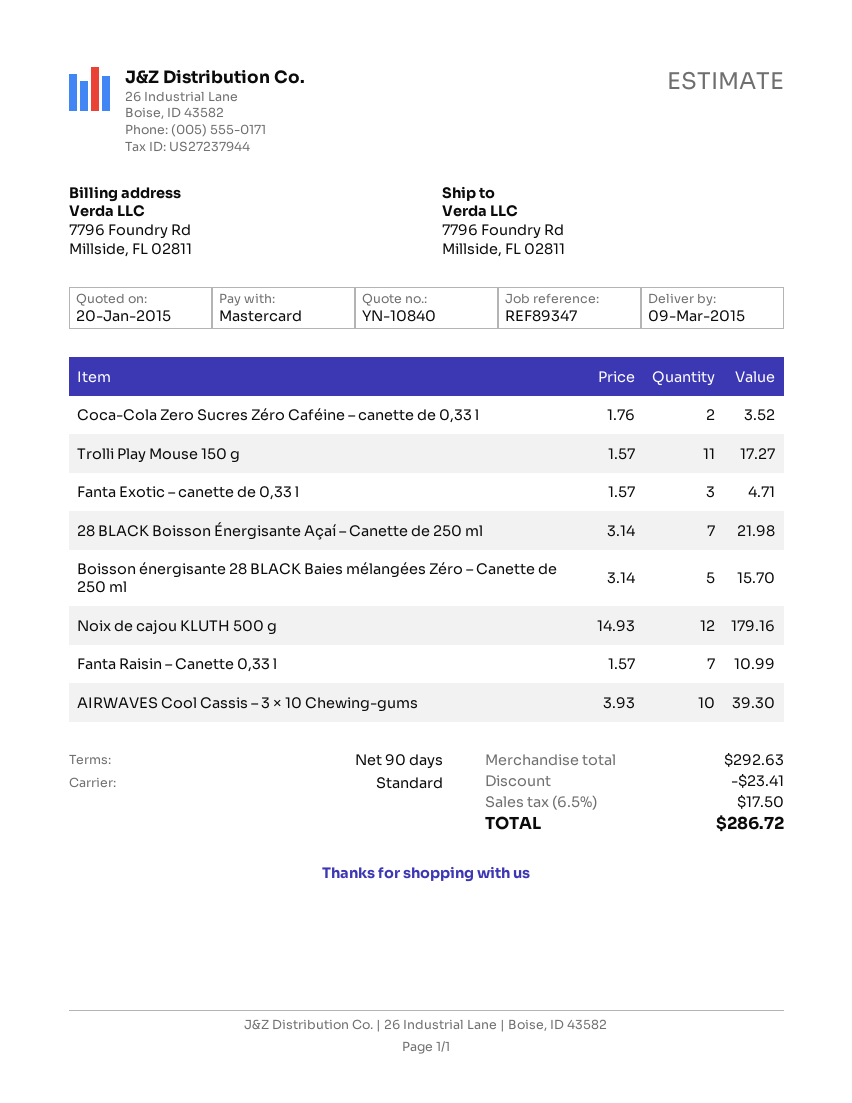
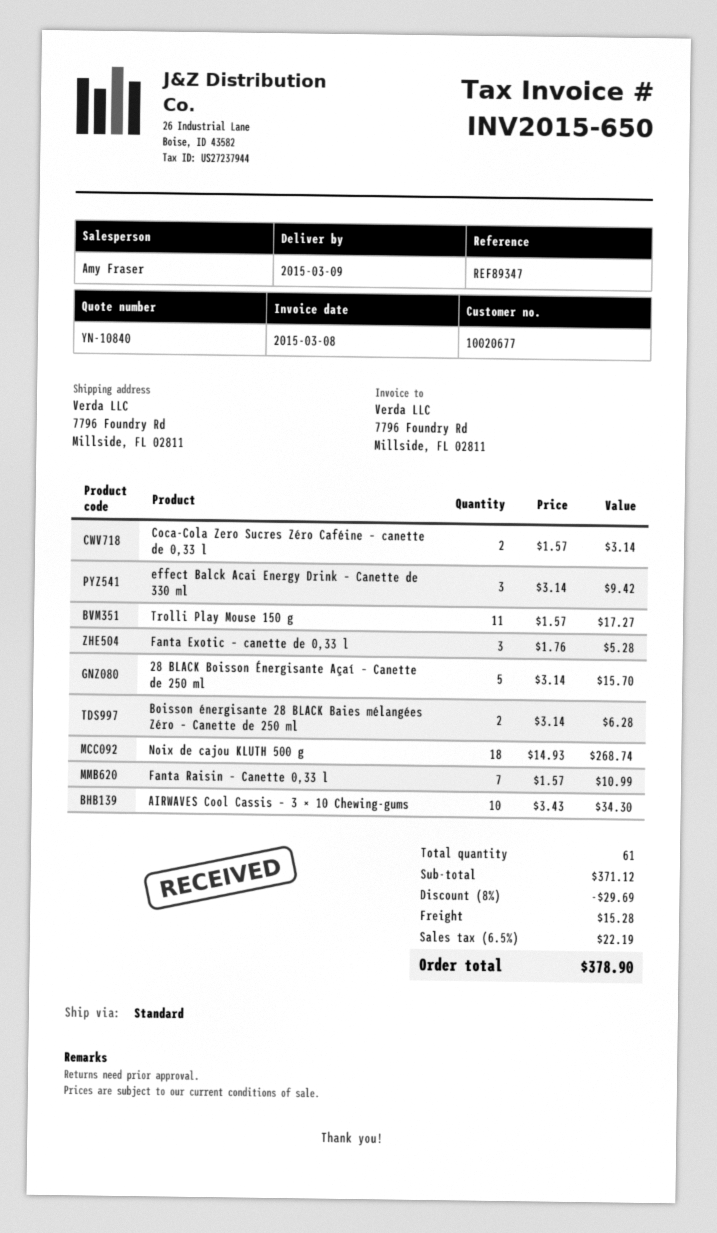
Coca-Cola Zero Sucres Zéro Caféine – canette de 0,33 l: 2 x 1.76 = 3.52 -> 2 x 1.57 = 3.14
Fanta Exotic – canette de 0,33 l: 3 x 1.57 = 4.71 -> 3 x 1.76 = 5.28
28 BLACK Boisson Énergisante Açaí – Canette de 250 ml: 7 x 3.14 = 21.98 -> 5 x 3.14 = 15.70
Boisson énergisante 28 BLACK Baies mélangées Zéro – Canette de 250 ml: 5 x 3.14 = 15.70 -> 2 x 3.14 = 6.28
Noix de cajou KLUTH 500 g: 12 x 14.93 = 179.16 -> 18 x 14.93 = 268.74
AIRWAVES Cool Cassis – 3 × 10 Chewing-gums: 10 x 3.93 = 39.30 -> 10 x 3.43 = 34.30
effect Balck Acai Energy Drink – Canette de 330 ml: none -> 3 x 3.14 = 9.42
subtotal: 292.63 -> 371.12
discount: 23.41 -> 29.69
shipping: none -> 15.28
tax: 6.5% = 17.50 -> 6.5% = 22.19
total: 286.72 -> 378.90

